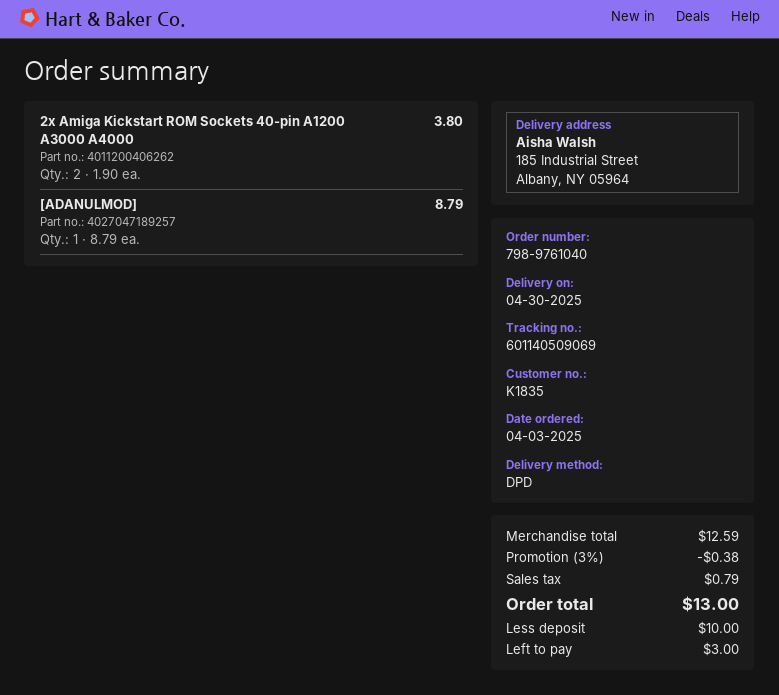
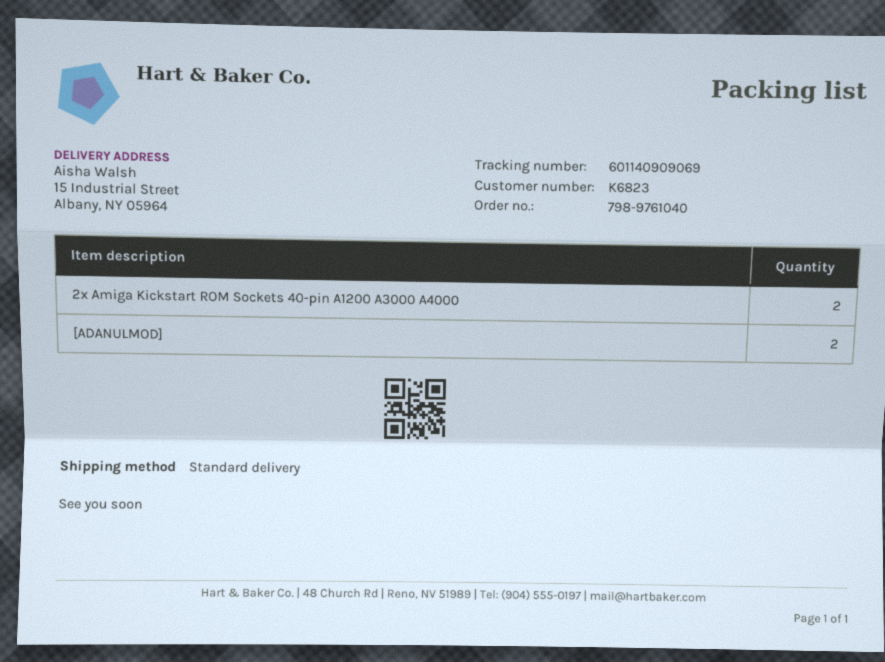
customer number: K1835 -> K6823
shipping method: DPD -> standard
tracking number: 601140509069 -> 601140909069
ship to: 185 Industrial Street, Albany, NY 05964 -> 15 Industrial Street, Albany, NY 05964
[ADANULMOD]: 1 -> 2

